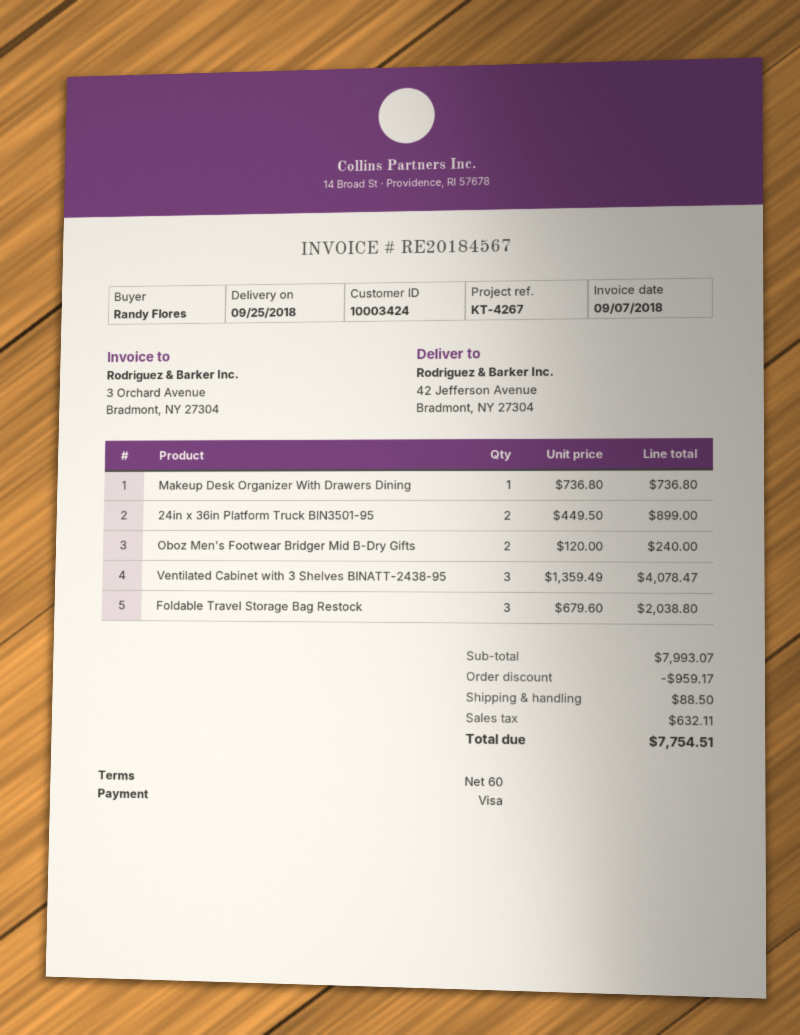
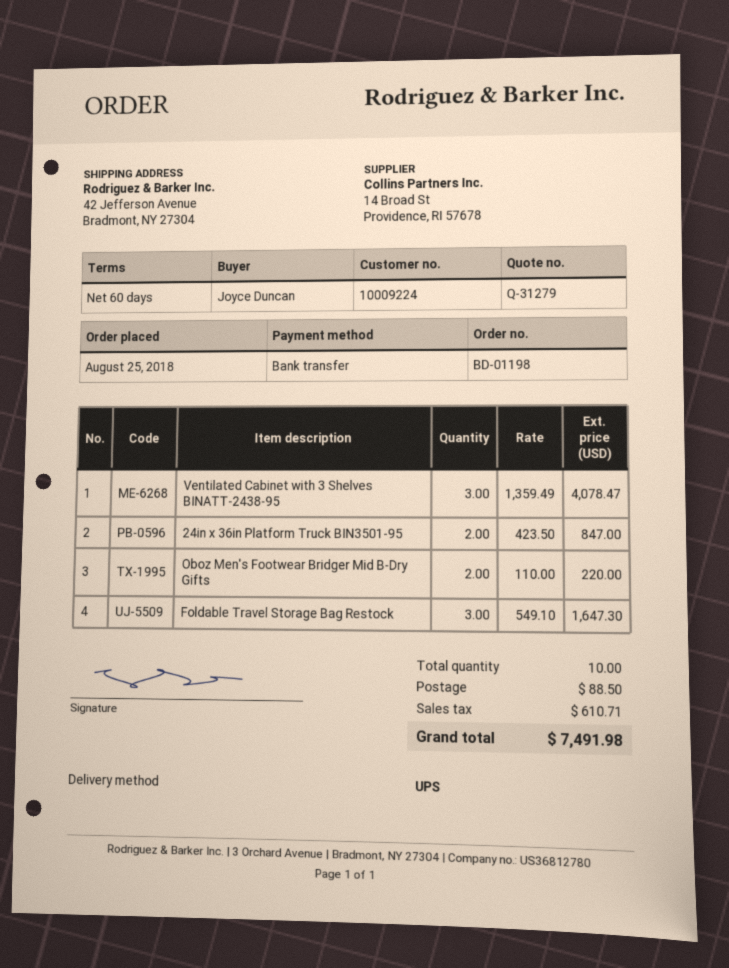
customer number: 10003424 -> 10009224
ordered by: Randy Flores -> Joyce Duncan
payment method: Visa -> bank transfer
Makeup Desk Organizer With Drawers Dining: 1 x 736.80 = 736.80 -> none
24in x 36in Platform Truck BIN3501-95: 2 x 449.50 = 899.00 -> 2 x 423.50 = 847.00
Oboz Men's Footwear Bridger Mid B-Dry Gifts: 2 x 120.00 = 240.00 -> 2 x 110.00 = 220.00
Foldable Travel Storage Bag Restock: 3 x 679.60 = 2038.80 -> 3 x 549.10 = 1647.30
discount: 959.17 -> none
tax: 632.11 -> 610.71
total: 7754.51 -> 7491.98

